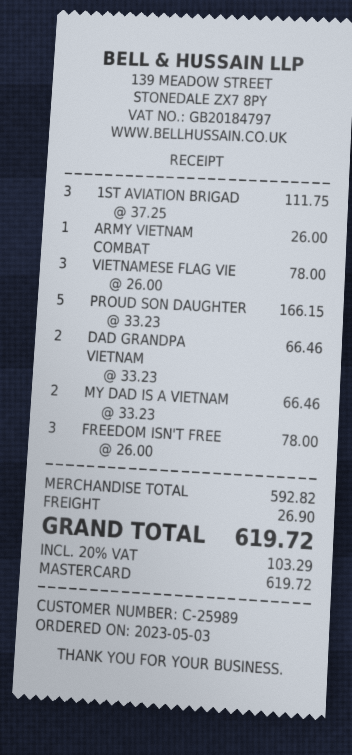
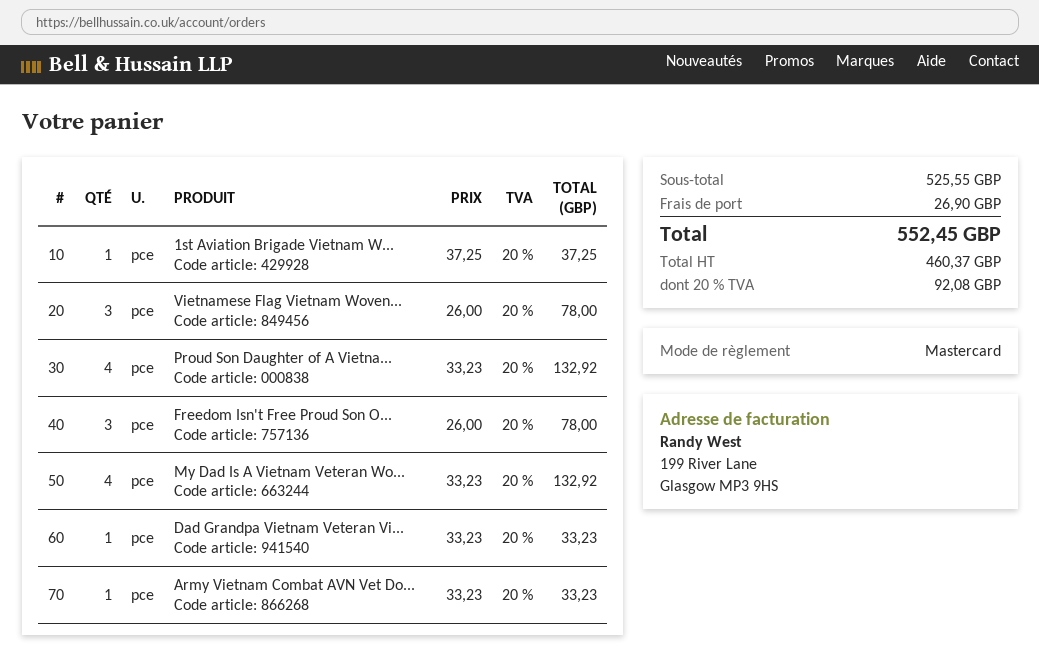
1ST AVIATION BRIGAD: 3 x 37.25 = 111.75 -> 1 x 37.25 = 37.25
ARMY VIETNAM COMBAT: 1 x 26.00 = 26.00 -> 1 x 33.23 = 33.23
PROUD SON DAUGHTER: 5 x 33.23 = 166.15 -> 4 x 33.23 = 132.92
DAD GRANDPA VIETNAM: 2 x 33.23 = 66.46 -> 1 x 33.23 = 33.23
MY DAD IS A VIETNAM: 2 x 33.23 = 66.46 -> 4 x 33.23 = 132.92
subtotal: 592.82 -> 525.55
tax: 20% = 103.29 -> 20% = 92.08
total: 619.72 -> 552.45

